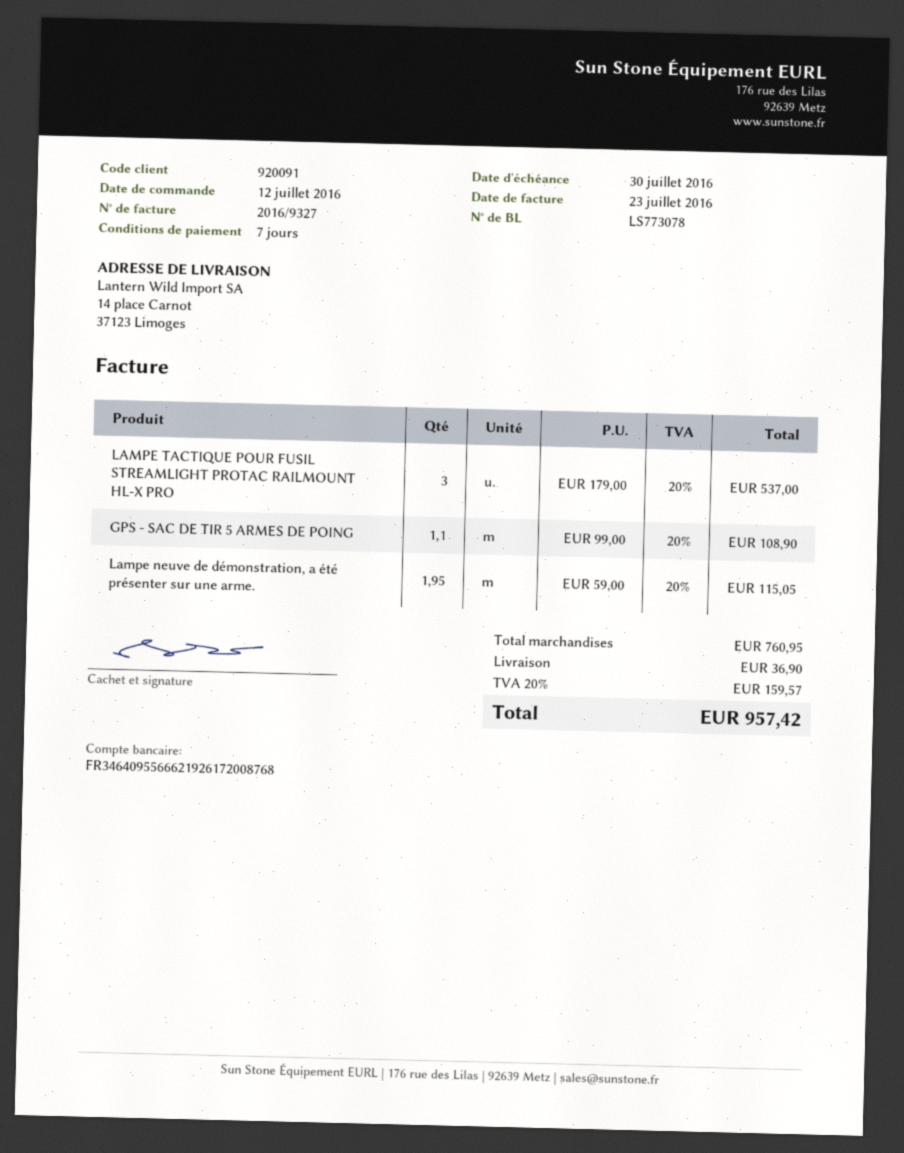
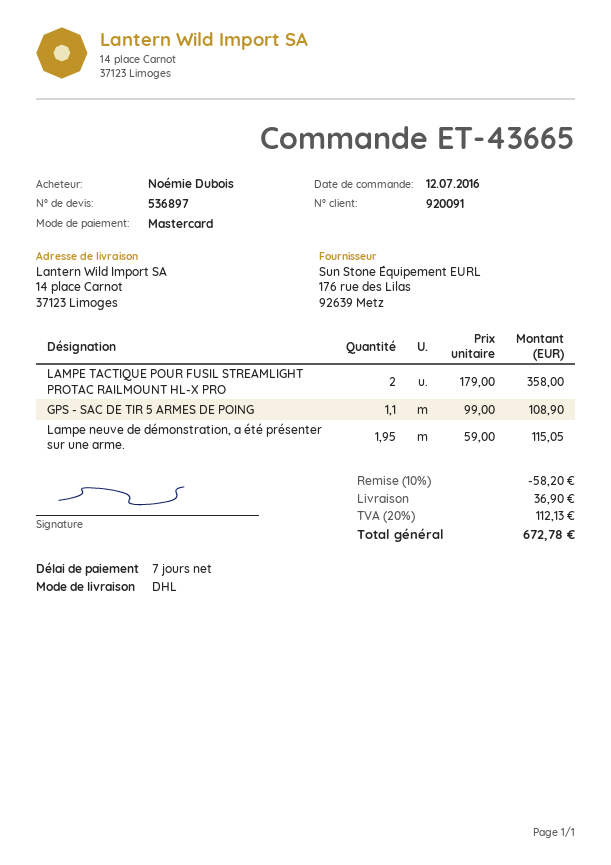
LAMPE TACTIQUE POUR FUSIL STREAMLIGHT PROTAC RAILMOUNT HL-X PRO: 3 x 179.00 = 537.00 -> 2 x 179.00 = 358.00
discount: none -> 10% = 58.20
tax: 20% = 159.57 -> 20% = 112.13
total: 957.42 -> 672.78

